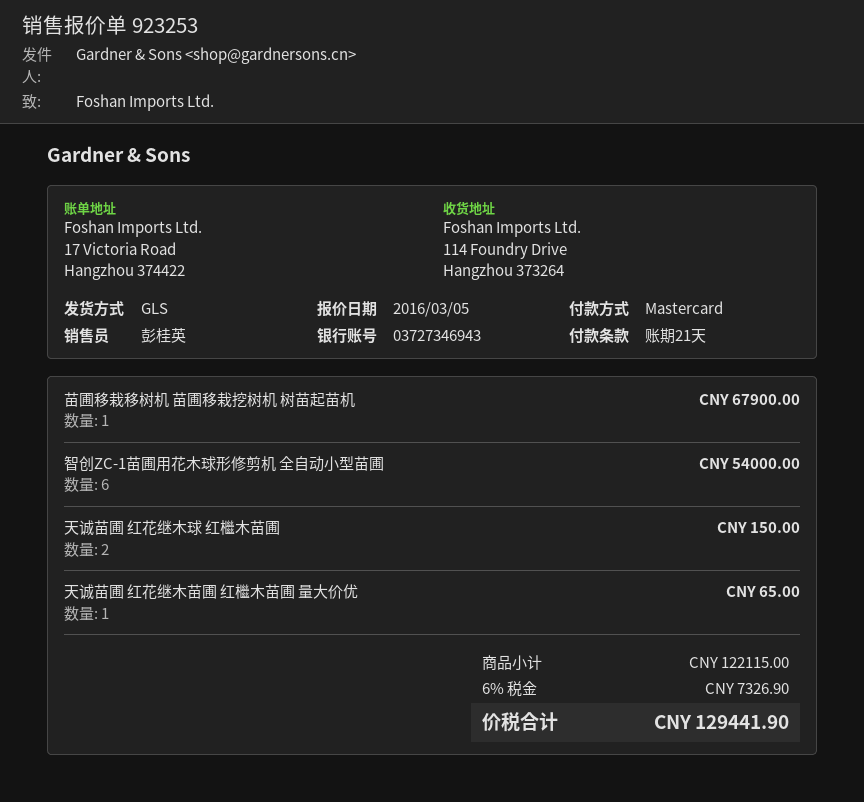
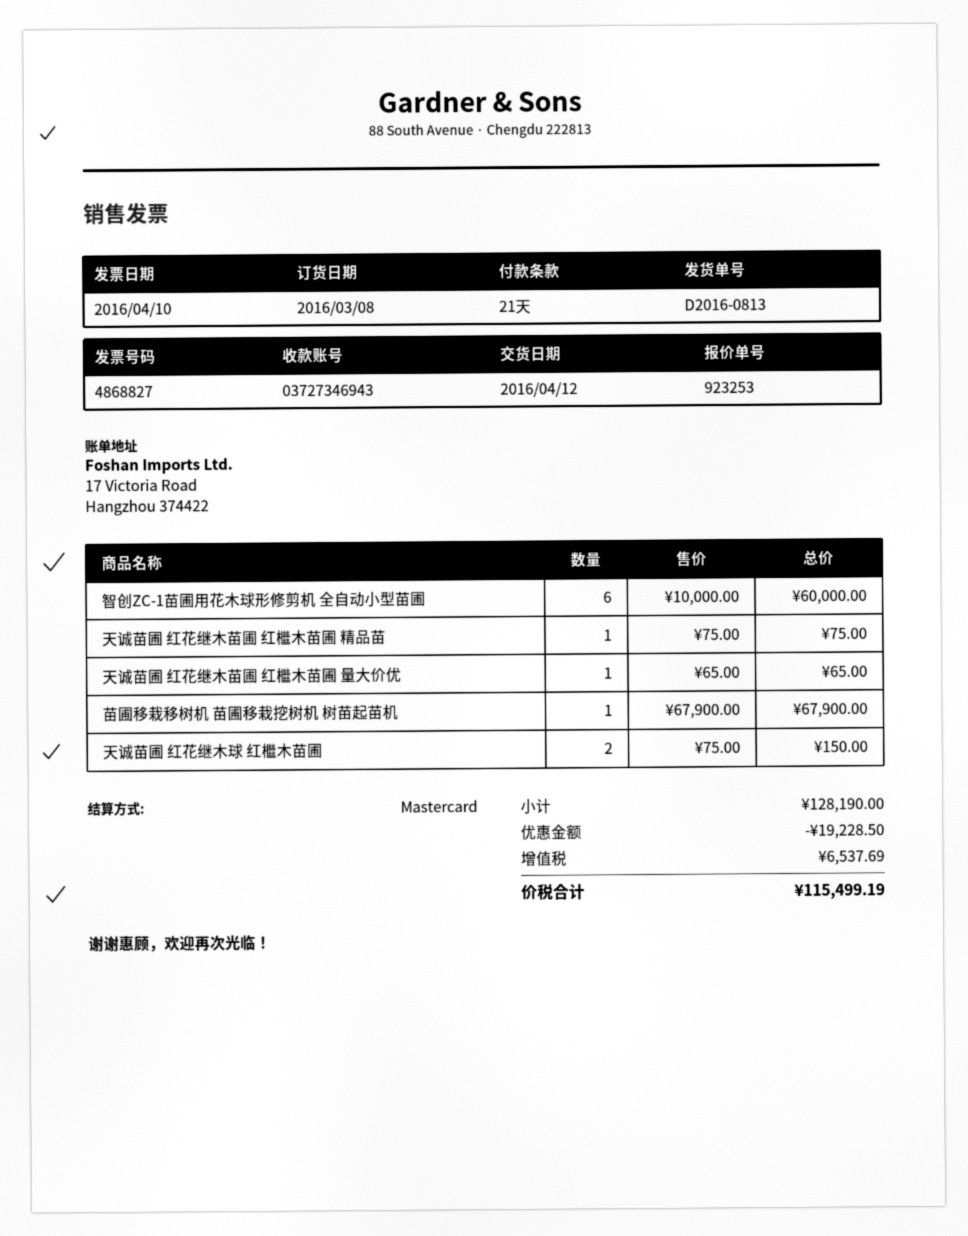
智创ZC-1苗圃用花木球形修剪机 全自动小型苗圃: 6 for 54000.00 -> 6 for 60000.00
天诚苗圃 红花继木苗圃 红檵木苗圃 精品苗: none -> 1 for 75.00
subtotal: 122115.00 -> 128190.00
discount: none -> 19228.50
tax: 7326.90 -> 6537.69
total: 129441.90 -> 115499.19

